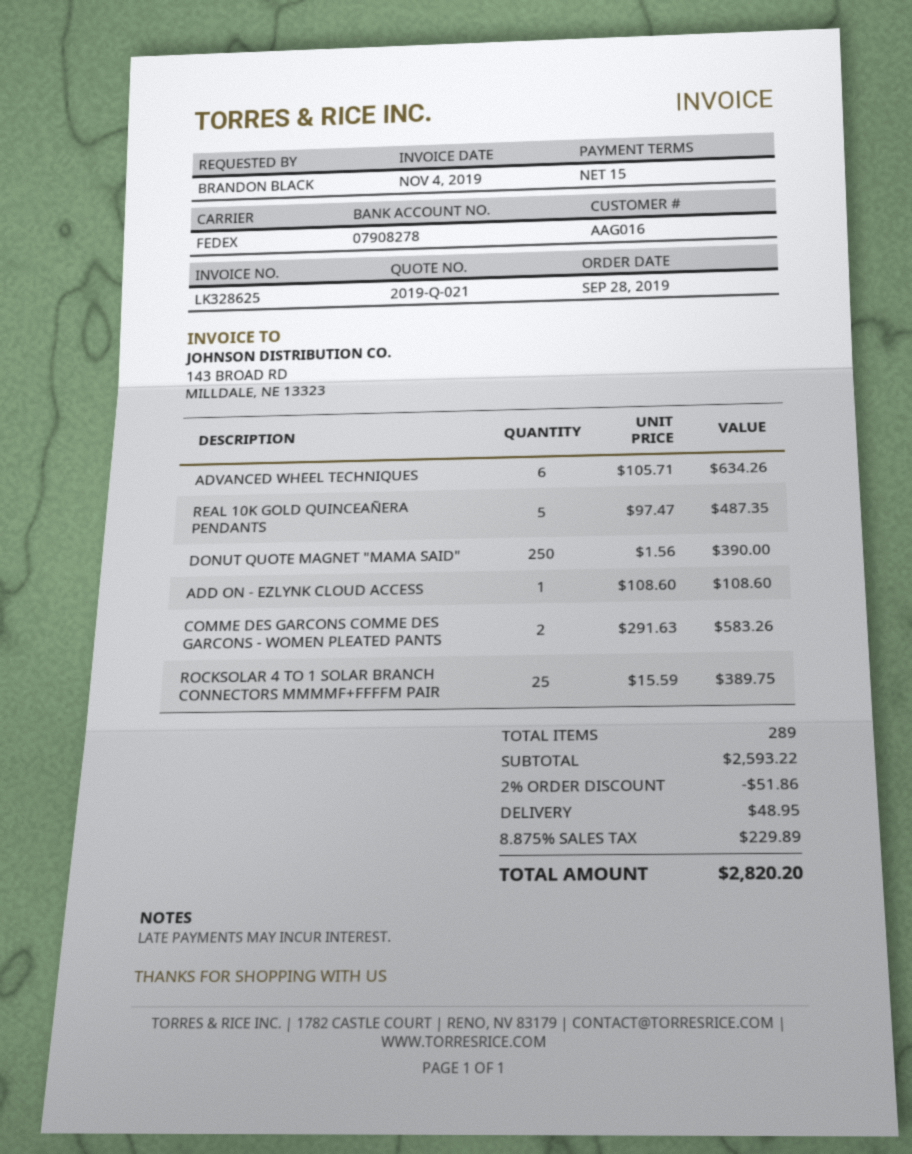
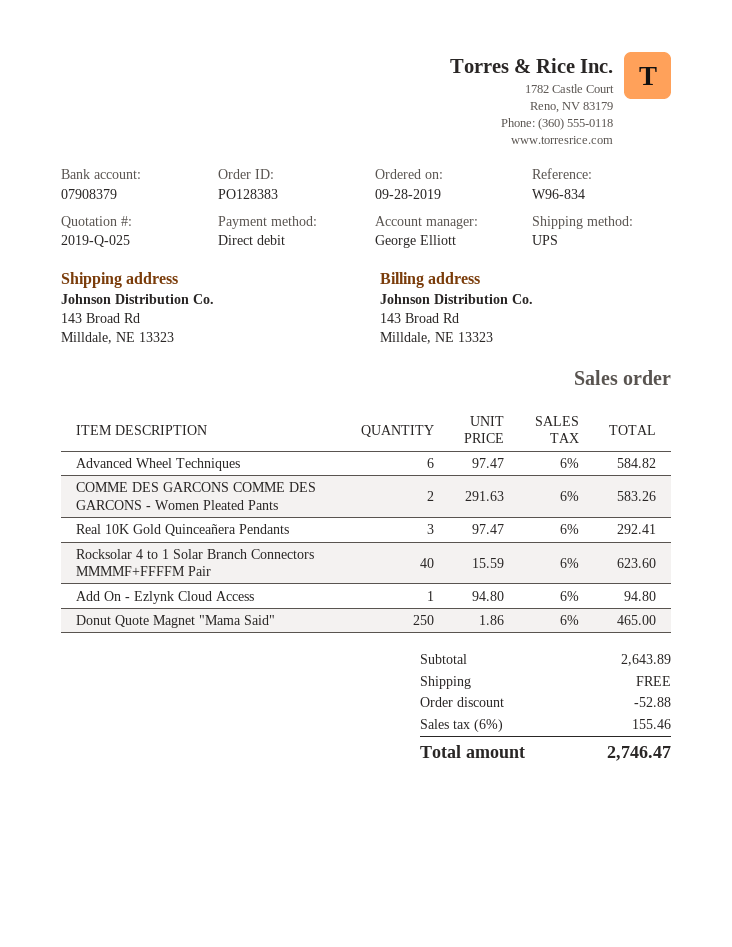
quote number: 2019-Q-021 -> 2019-Q-025
bank account: 07908278 -> 07908379
shipping method: FedEx -> UPS
ADVANCED WHEEL TECHNIQUES: 6 x 105.71 = 634.26 -> 6 x 97.47 = 584.82
REAL 10K GOLD QUINCEAÑERA PENDANTS: 5 x 97.47 = 487.35 -> 3 x 97.47 = 292.41
DONUT QUOTE MAGNET "MAMA SAID": 250 x 1.56 = 390.00 -> 250 x 1.86 = 465.00
ADD ON - EZLYNK CLOUD ACCESS: 1 x 108.60 = 108.60 -> 1 x 94.80 = 94.80
ROCKSOLAR 4 TO 1 SOLAR BRANCH CONNECTORS MMMMF+FFFFM PAIR: 25 x 15.59 = 389.75 -> 40 x 15.59 = 623.60
subtotal: 2593.22 -> 2643.89
discount: 51.86 -> 52.88
shipping: 48.95 -> 0.00
tax: 8.875% = 229.89 -> 6% = 155.46
total: 2820.20 -> 2746.47

